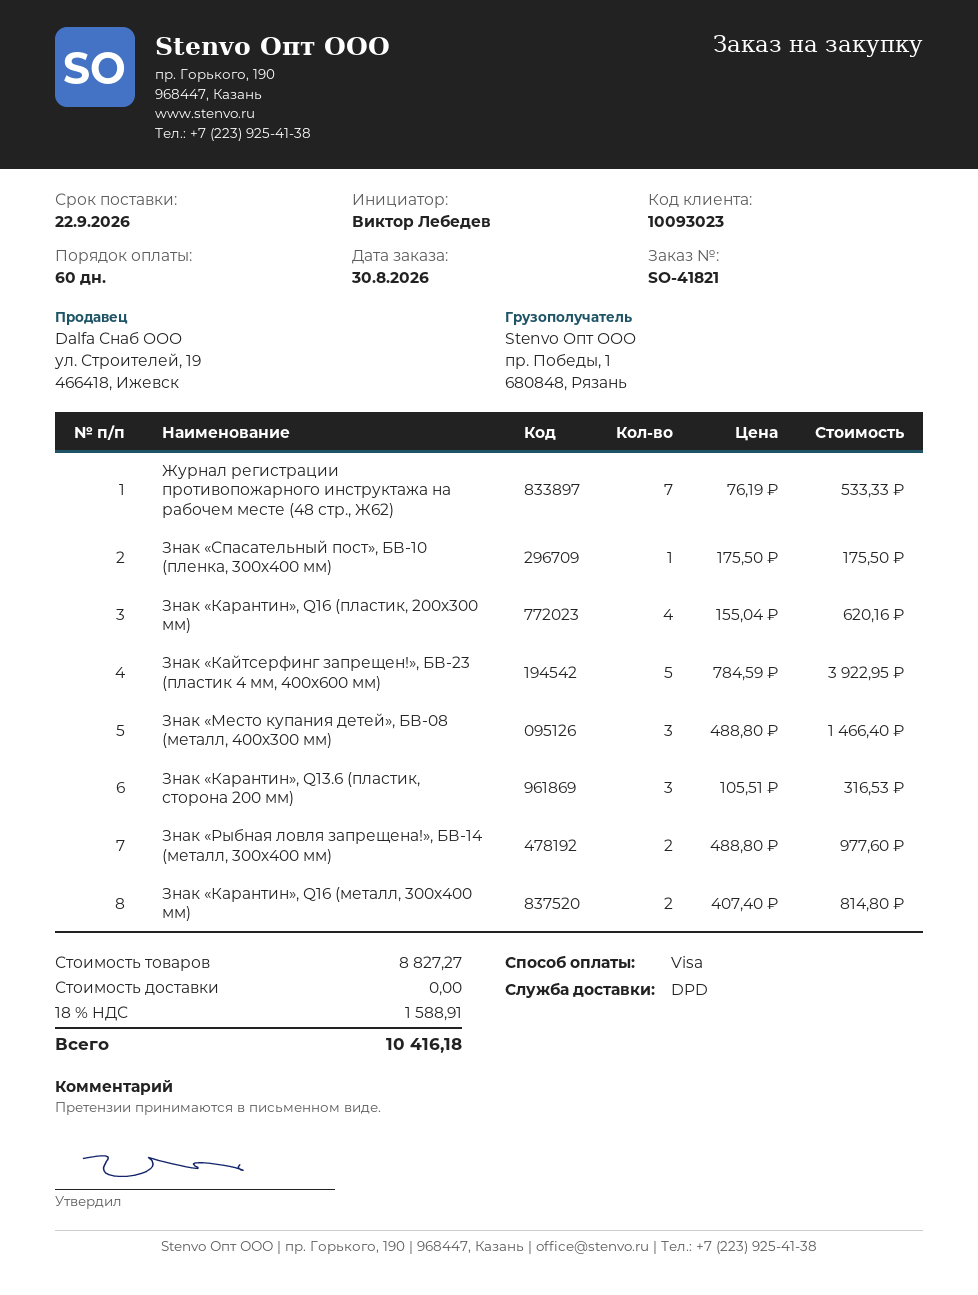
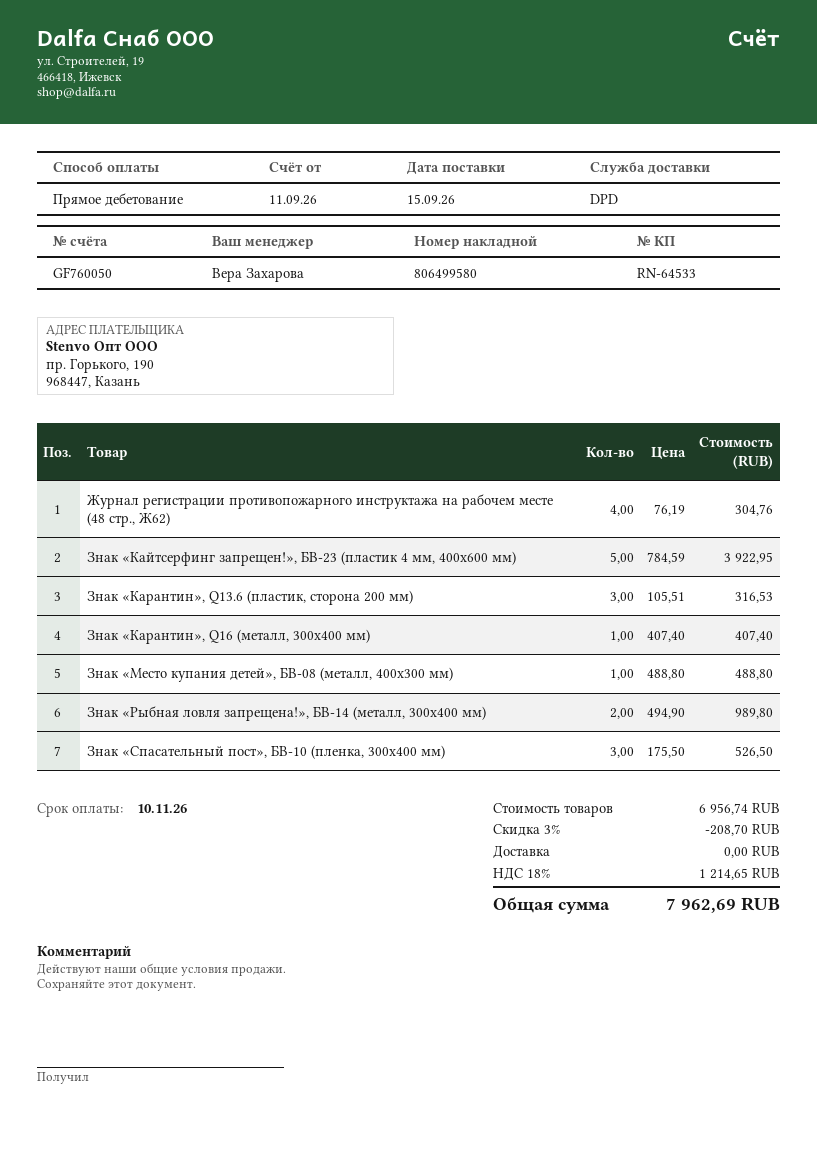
delivery date: 2026-09-22 -> 2026-09-15
payment method: Visa -> direct debit
Журнал регистрации противопожарного инструктажа на рабочем месте (48 стр., Ж62): 7 x 76.19 = 533.33 -> 4 x 76.19 = 304.76
Знак «Спасательный пост», БВ-10 (пленка, 300х400 мм): 1 x 175.50 = 175.50 -> 3 x 175.50 = 526.50
Знак «Карантин», Q16 (пластик, 200х300 мм): 4 x 155.04 = 620.16 -> none
Знак «Место купания детей», БВ-08 (металл, 400х300 мм): 3 x 488.80 = 1466.40 -> 1 x 488.80 = 488.80
Знак «Рыбная ловля запрещена!», БВ-14 (металл, 300х400 мм): 2 x 488.80 = 977.60 -> 2 x 494.90 = 989.80
Знак «Карантин», Q16 (металл, 300х400 мм): 2 x 407.40 = 814.80 -> 1 x 407.40 = 407.40
subtotal: 8827.27 -> 6956.74
discount: none -> 3% = 208.70
tax: 18% = 1588.91 -> 18% = 1214.65
total: 10416.18 -> 7962.69

